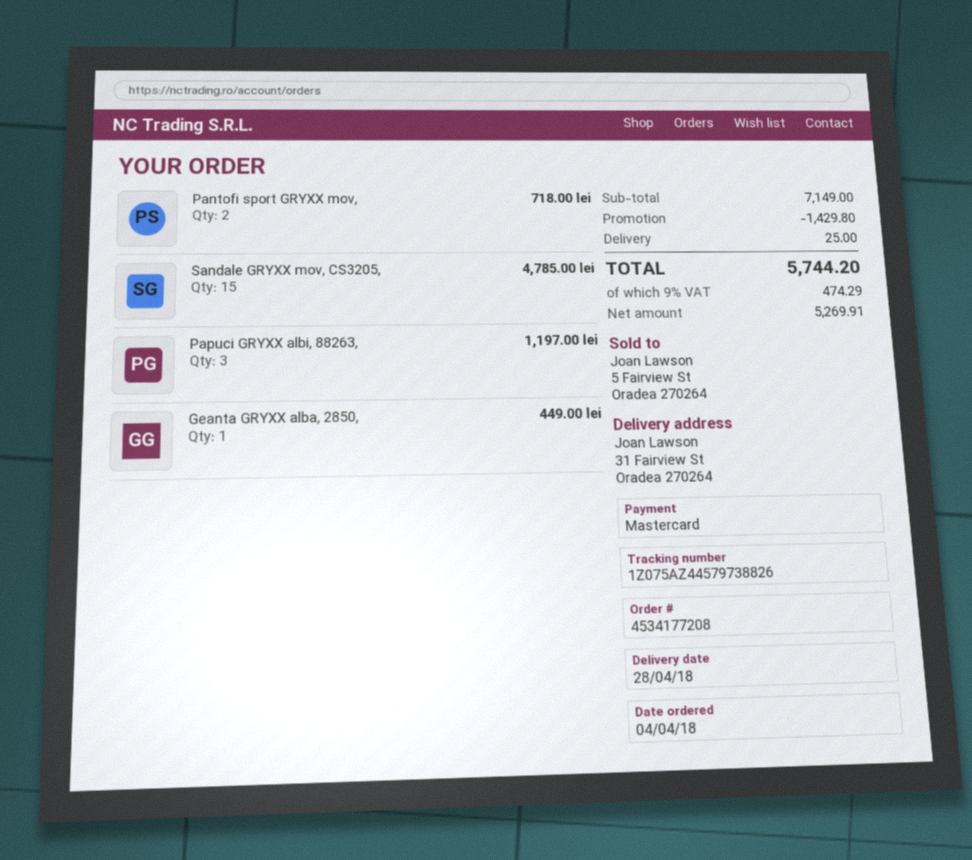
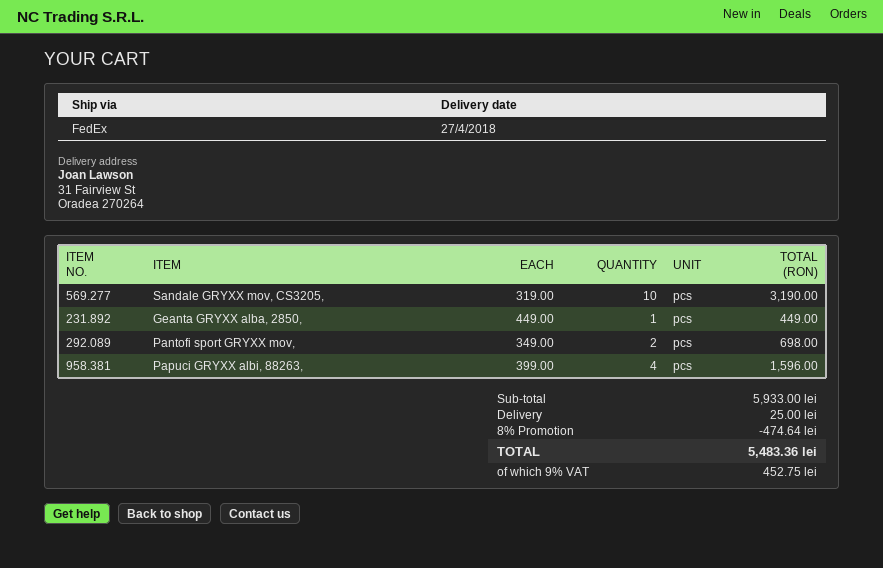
delivery date: 2018-04-28 -> 2018-04-27
Pantofi sport GRYXX mov,: 2 for 718.00 -> 2 for 698.00
Sandale GRYXX mov, CS3205,: 15 for 4785.00 -> 10 for 3190.00
Papuci GRYXX albi, 88263,: 3 for 1197.00 -> 4 for 1596.00
subtotal: 7149.00 -> 5933.00
discount: 1429.80 -> 474.64
tax: 9% = 474.29 -> 9% = 452.75
total: 5744.20 -> 5483.36

